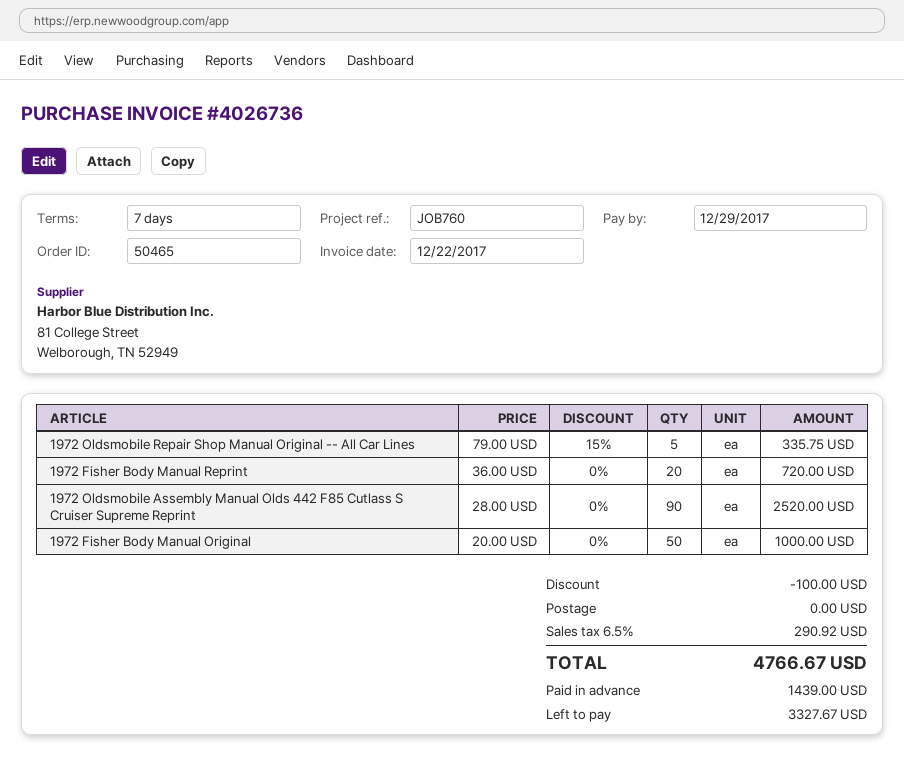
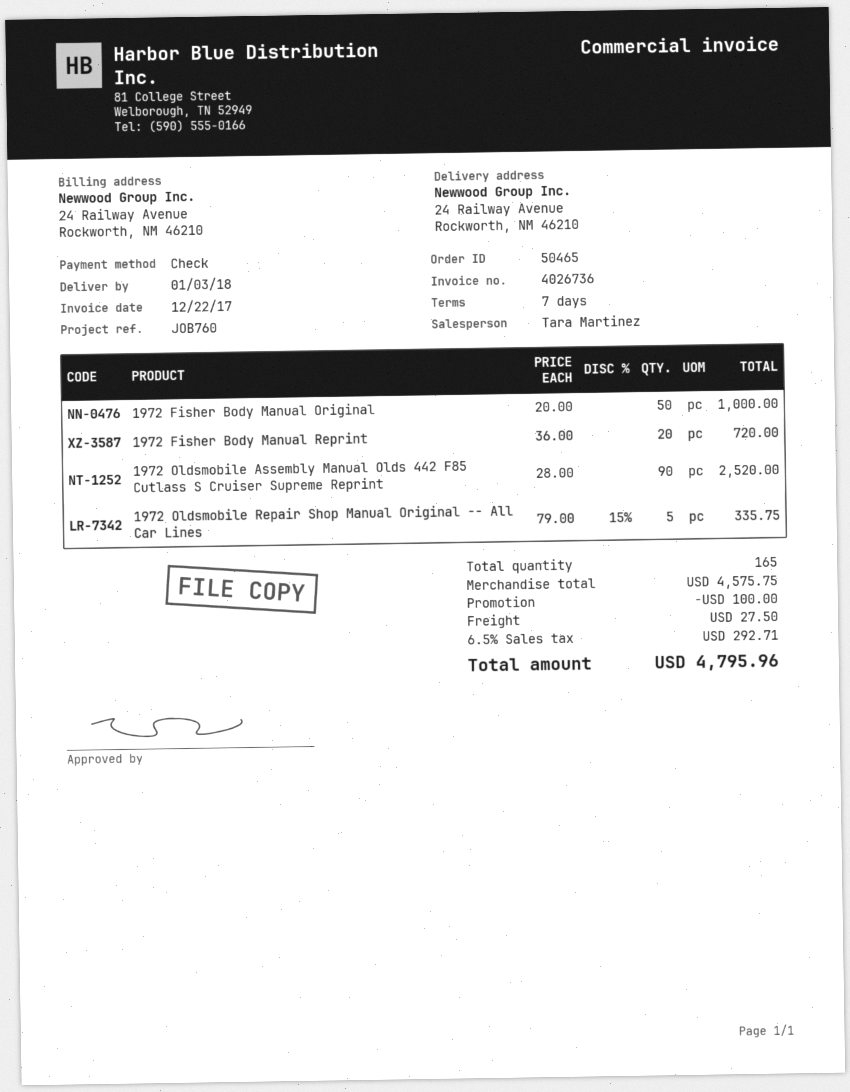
shipping: 0.00 -> 27.50
tax: 6.5% = 290.92 -> 6.5% = 292.71
total: 4766.67 -> 4795.96

